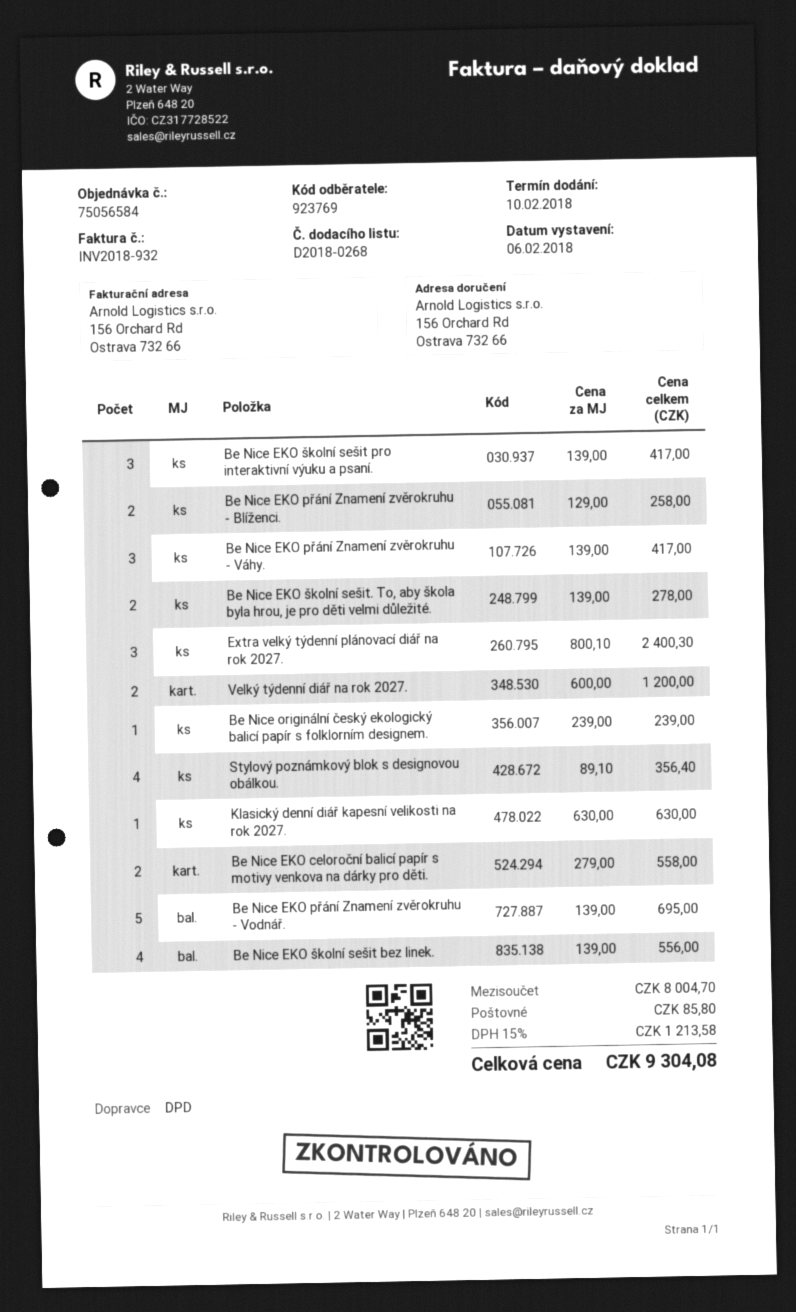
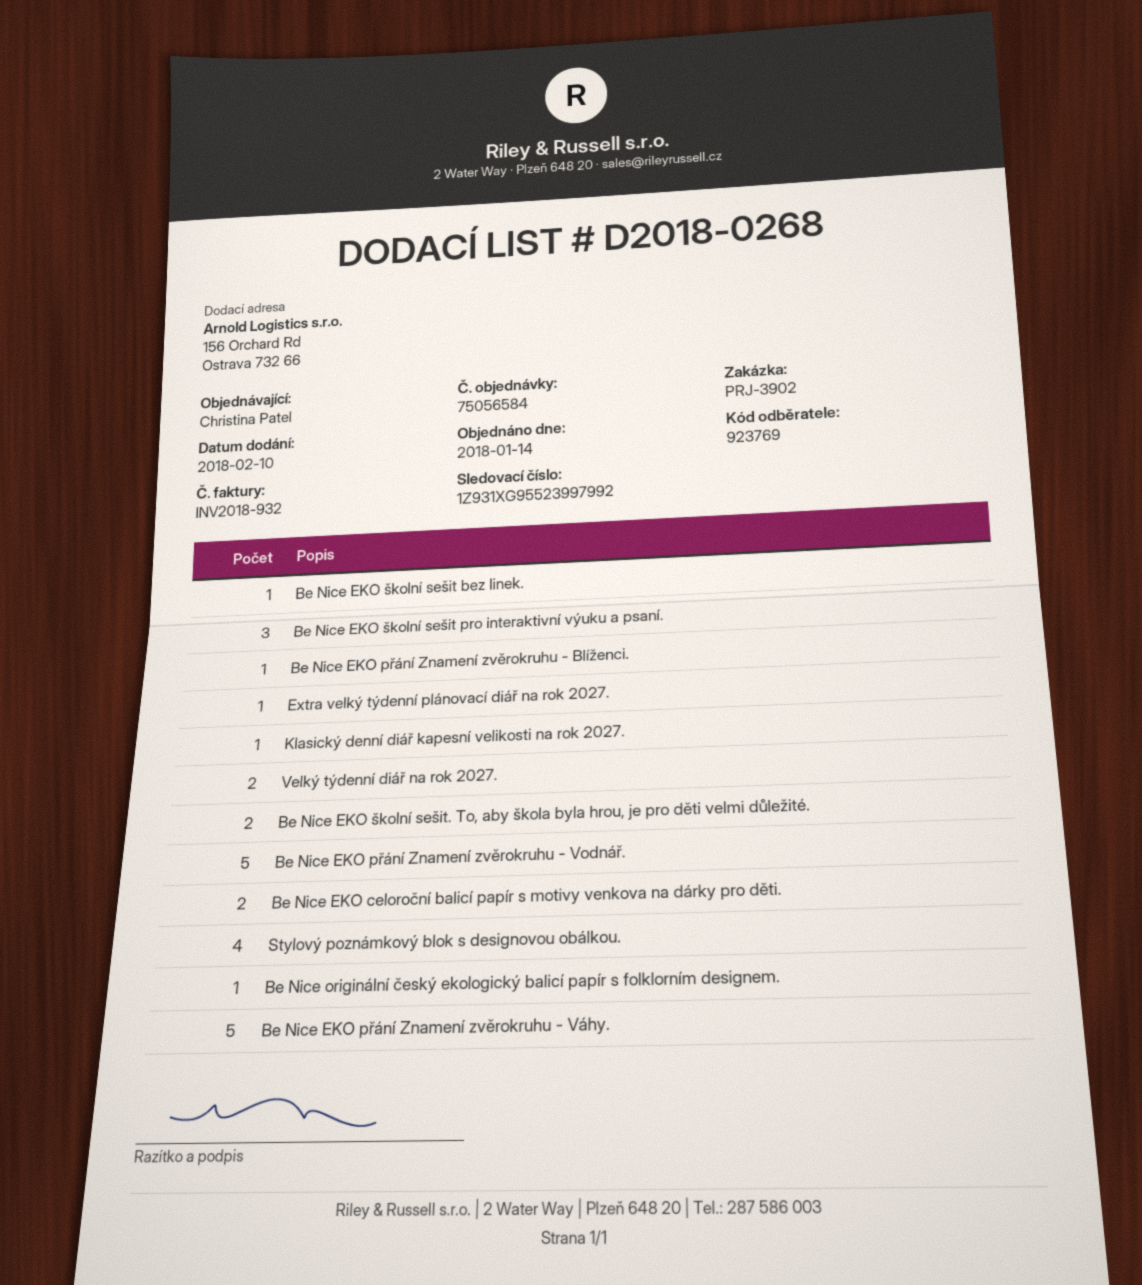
Be Nice EKO přání Znamení zvěrokruhu - Blíženci.: 2 -> 1
Be Nice EKO přání Znamení zvěrokruhu - Váhy.: 3 -> 5
Extra velký týdenní plánovací diář na rok 2027.: 3 -> 1
Be Nice EKO školní sešit bez linek.: 4 -> 1

